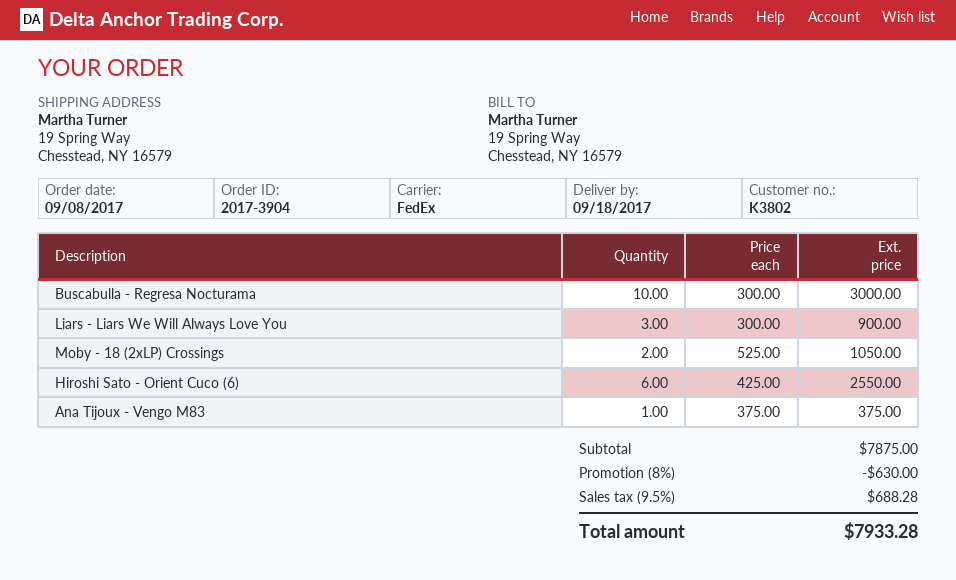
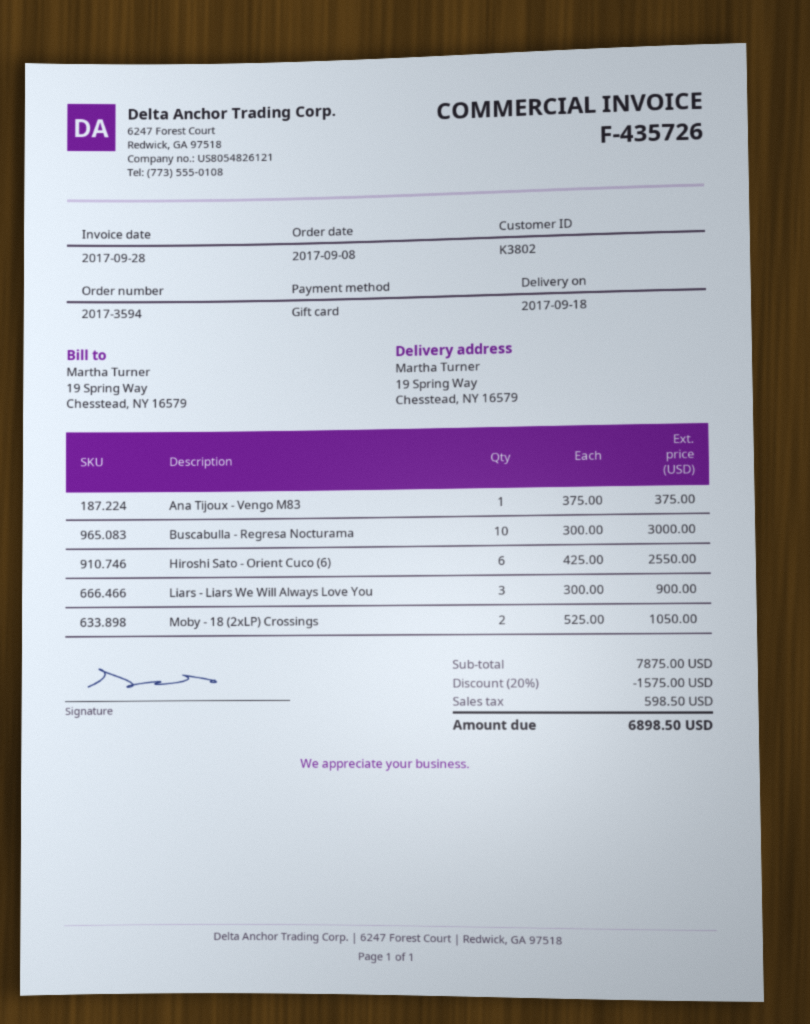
order number: 2017-3904 -> 2017-3594
discount: 8% = 630.00 -> 20% = 1575.00
tax: 688.28 -> 598.50
total: 7933.28 -> 6898.50

